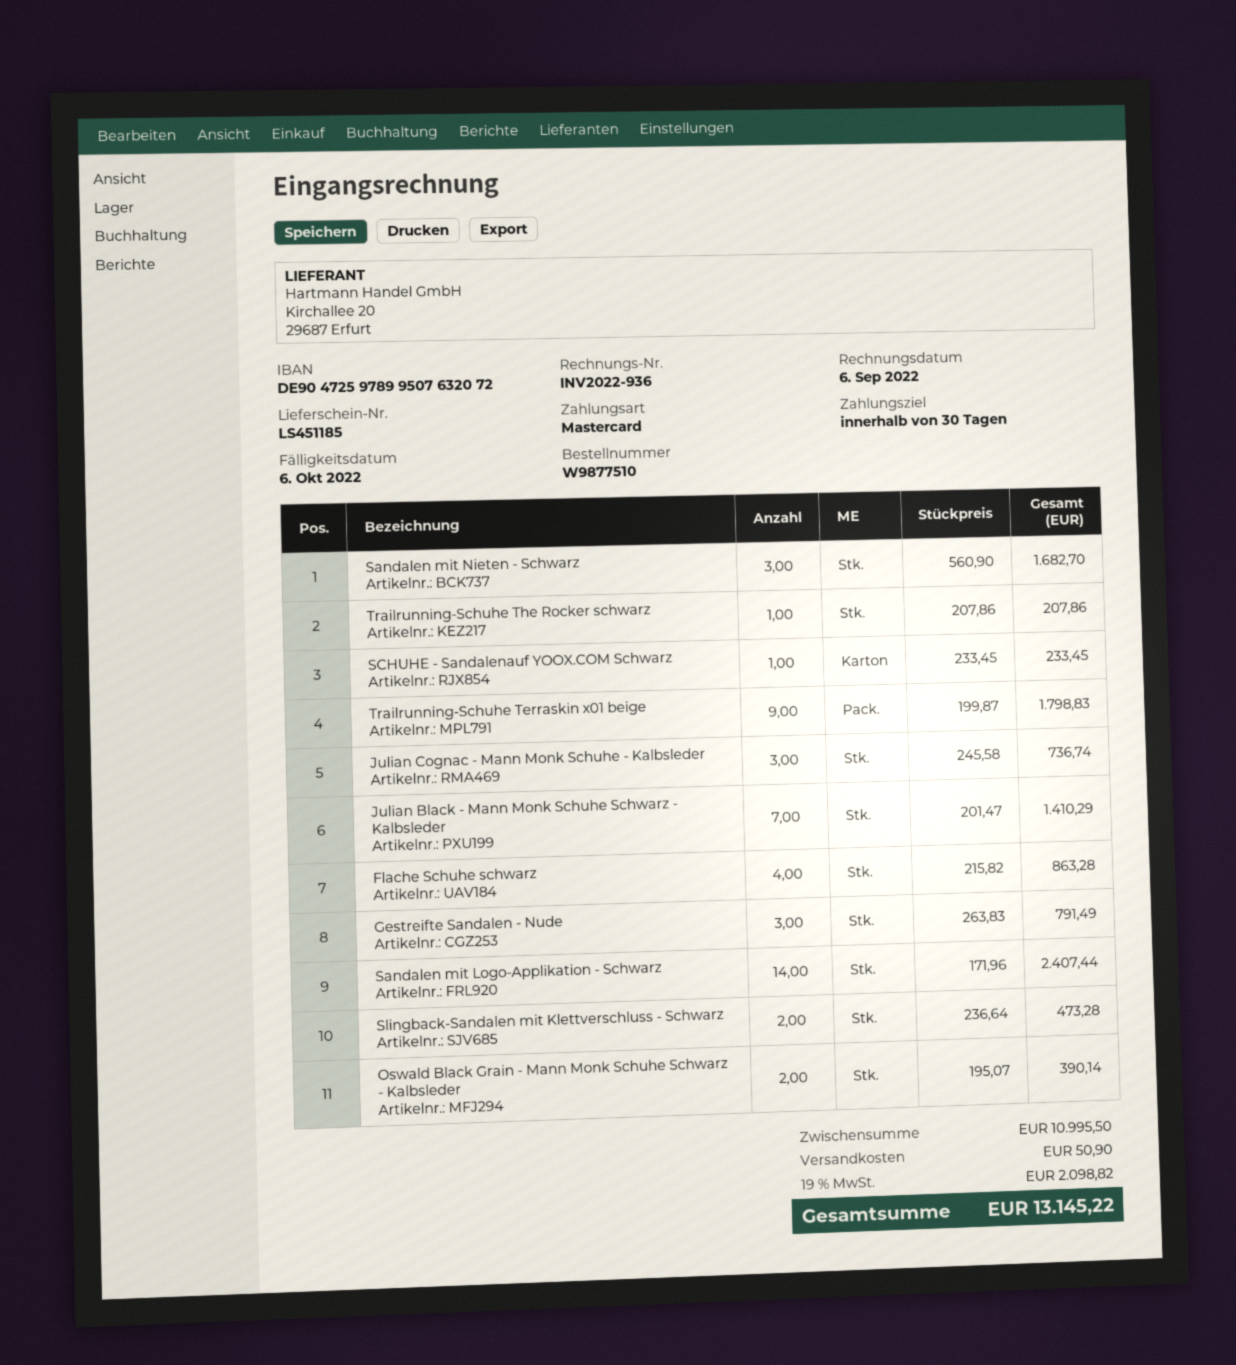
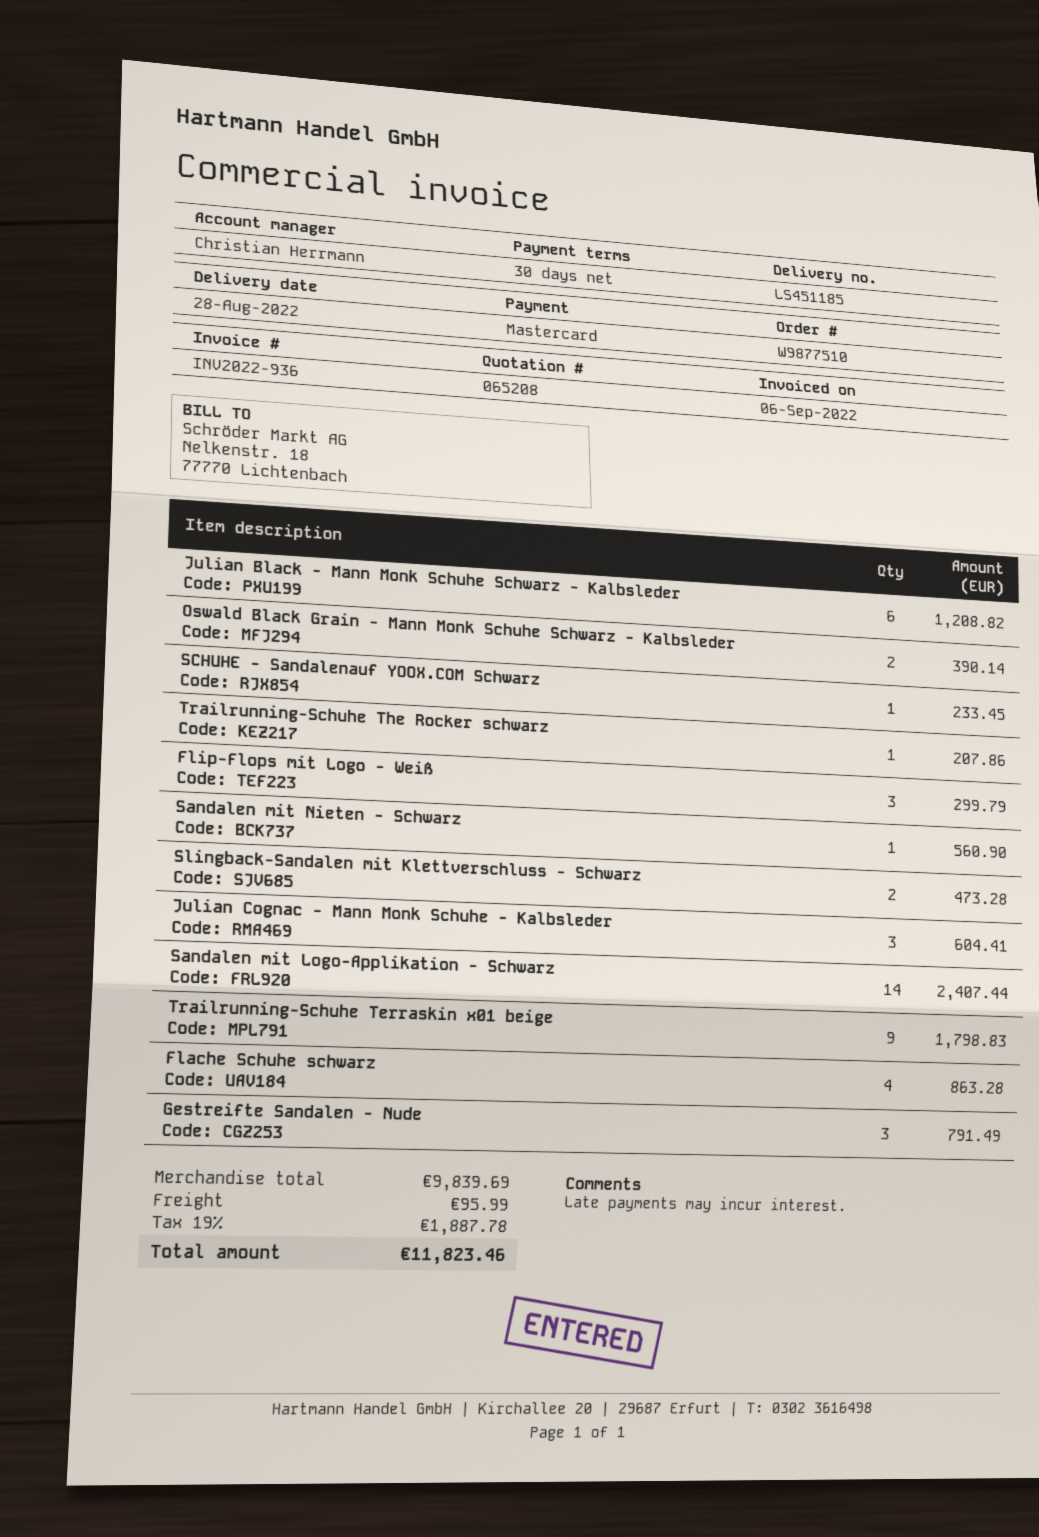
Sandalen mit Nieten - Schwarz: 3 for 1682.70 -> 1 for 560.90
Julian Cognac - Mann Monk Schuhe - Kalbsleder: 3 for 736.74 -> 3 for 604.41
Julian Black - Mann Monk Schuhe Schwarz - Kalbsleder: 7 for 1410.29 -> 6 for 1208.82
Flip-Flops mit Logo - Weiß: none -> 3 for 299.79
subtotal: 10995.50 -> 9839.69
shipping: 50.90 -> 95.99
tax: 19% = 2098.82 -> 19% = 1887.78
total: 13145.22 -> 11823.46

